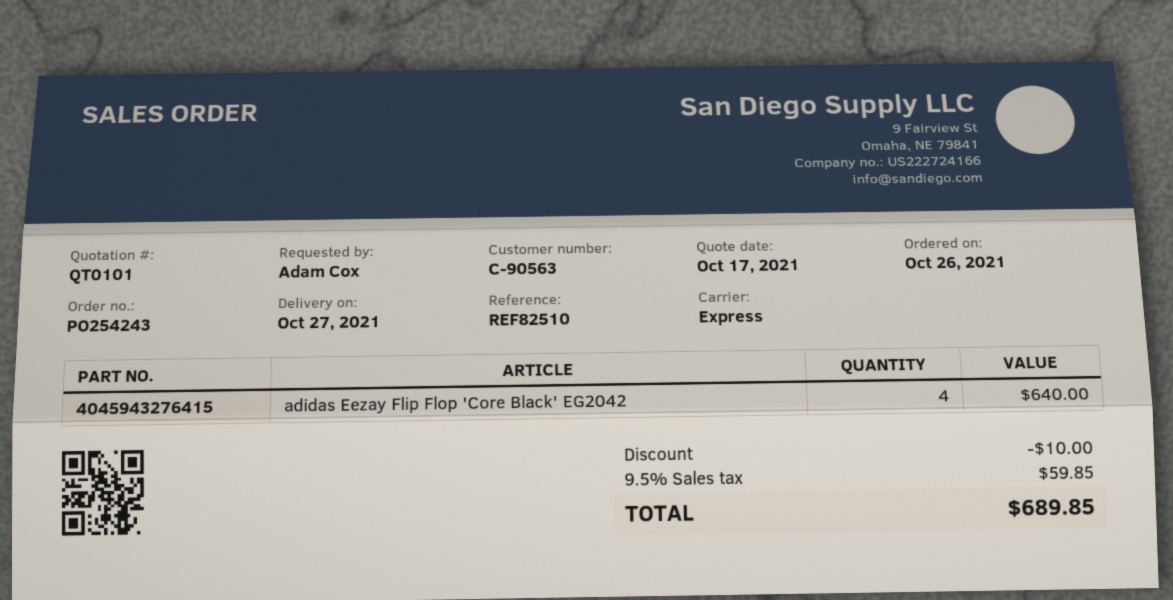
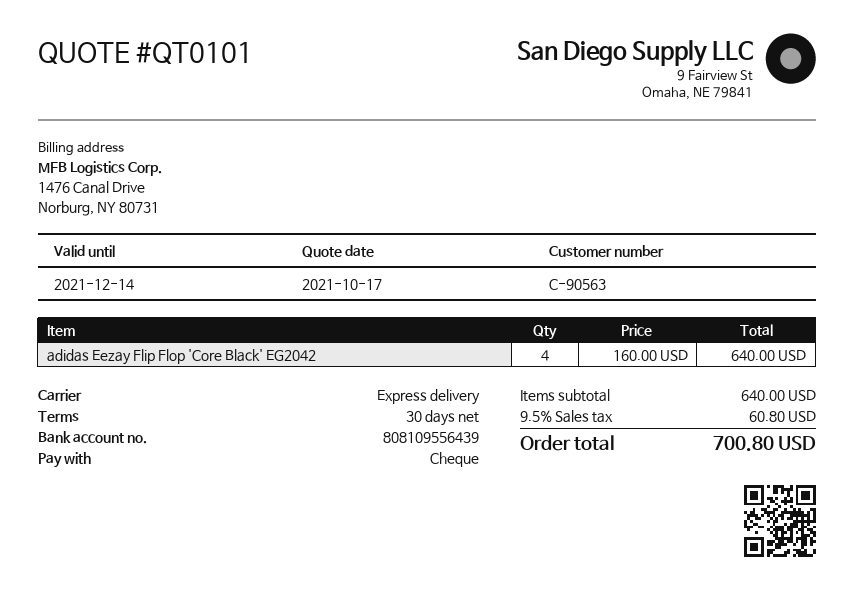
discount: 10.00 -> none
tax: 9.5% = 59.85 -> 9.5% = 60.80
total: 689.85 -> 700.80

